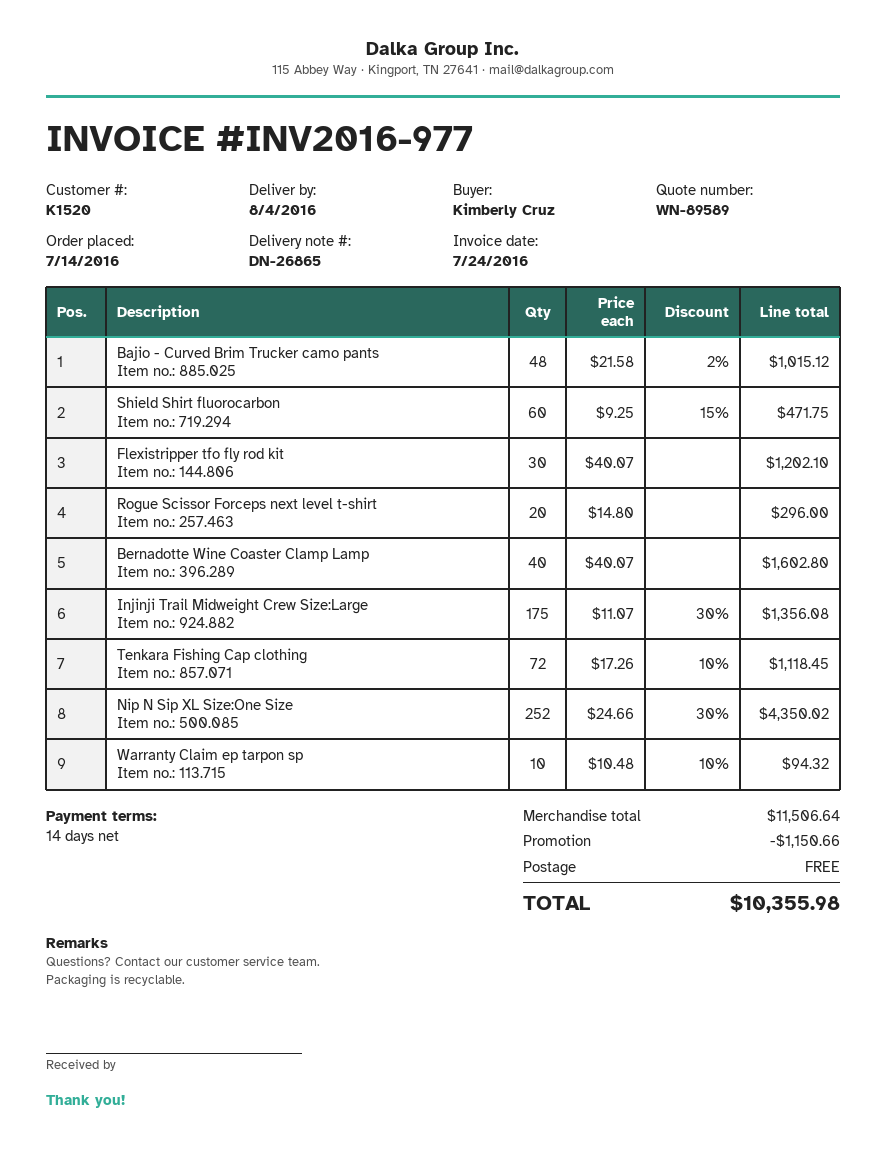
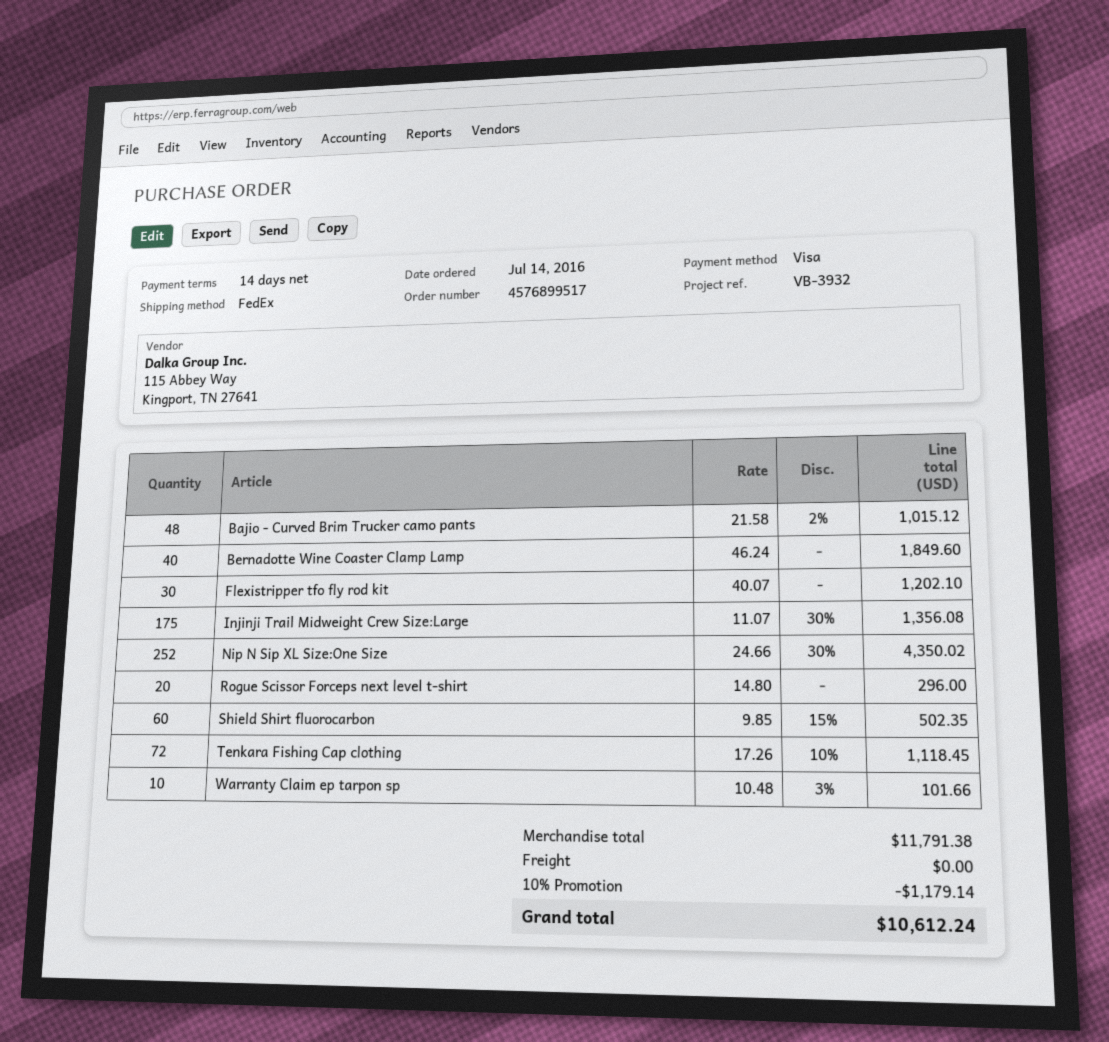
Shield Shirt fluorocarbon: 60 x 9.25 - 15% = 471.75 -> 60 x 9.85 - 15% = 502.35
Bernadotte Wine Coaster Clamp Lamp: 40 x 40.07 = 1602.80 -> 40 x 46.24 = 1849.60
Warranty Claim ep tarpon sp: 10 x 10.48 - 10% = 94.32 -> 10 x 10.48 - 3% = 101.66
subtotal: 11506.64 -> 11791.38
discount: 1150.66 -> 1179.14
total: 10355.98 -> 10612.24

